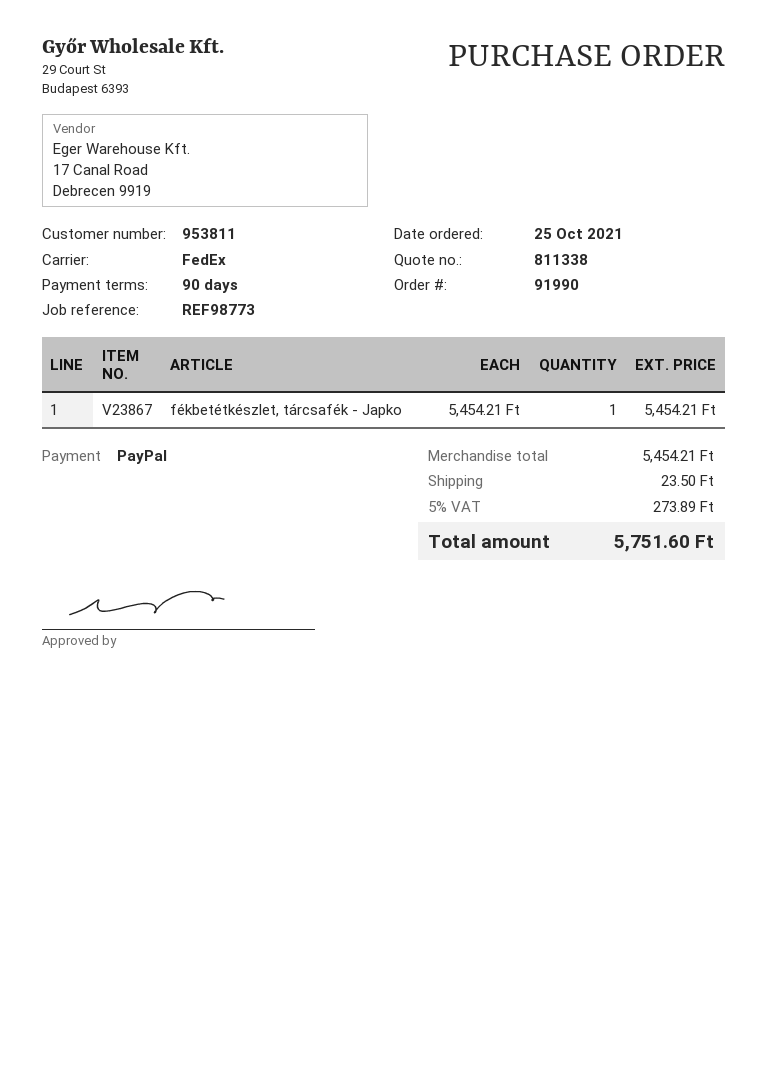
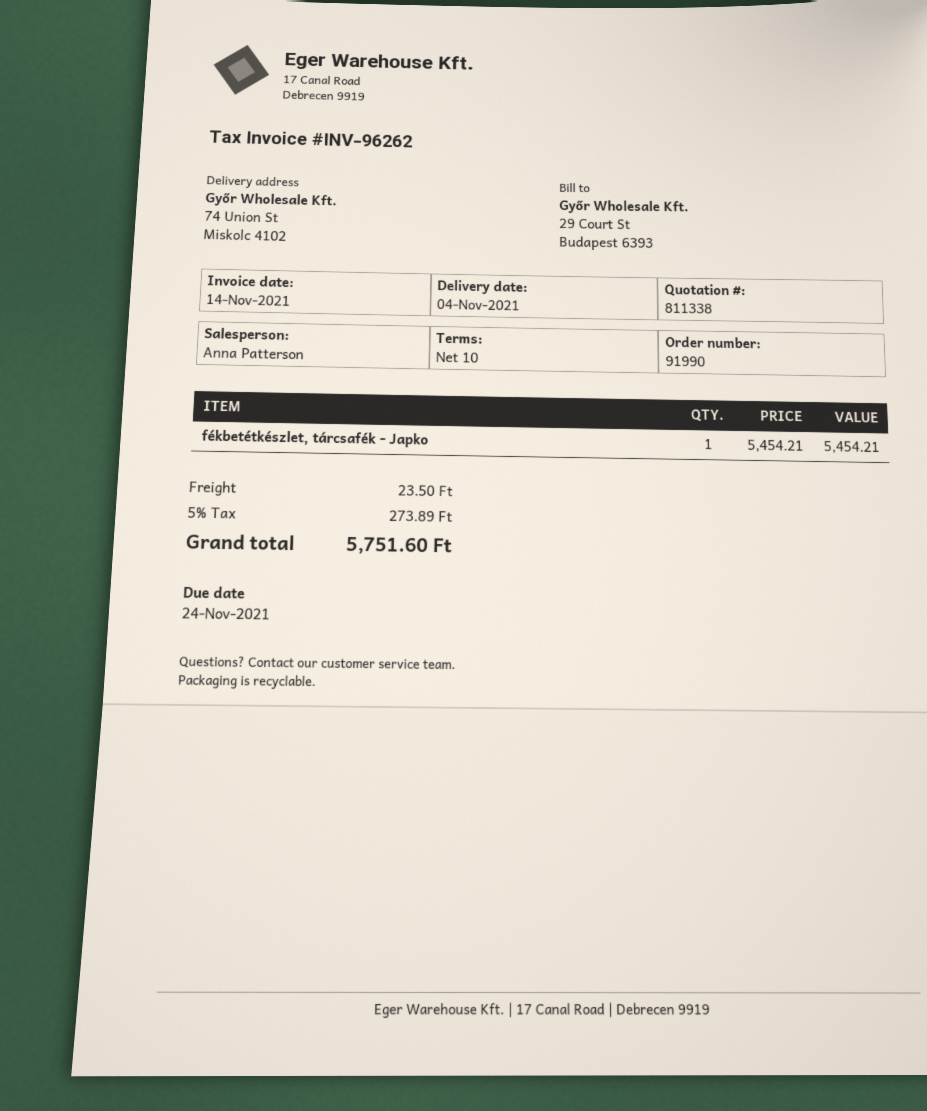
payment terms: 90 days -> 10 days

